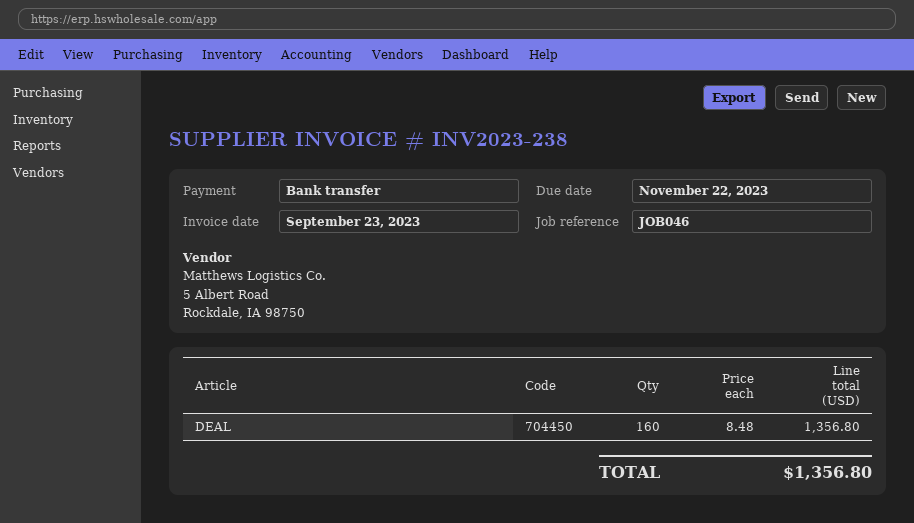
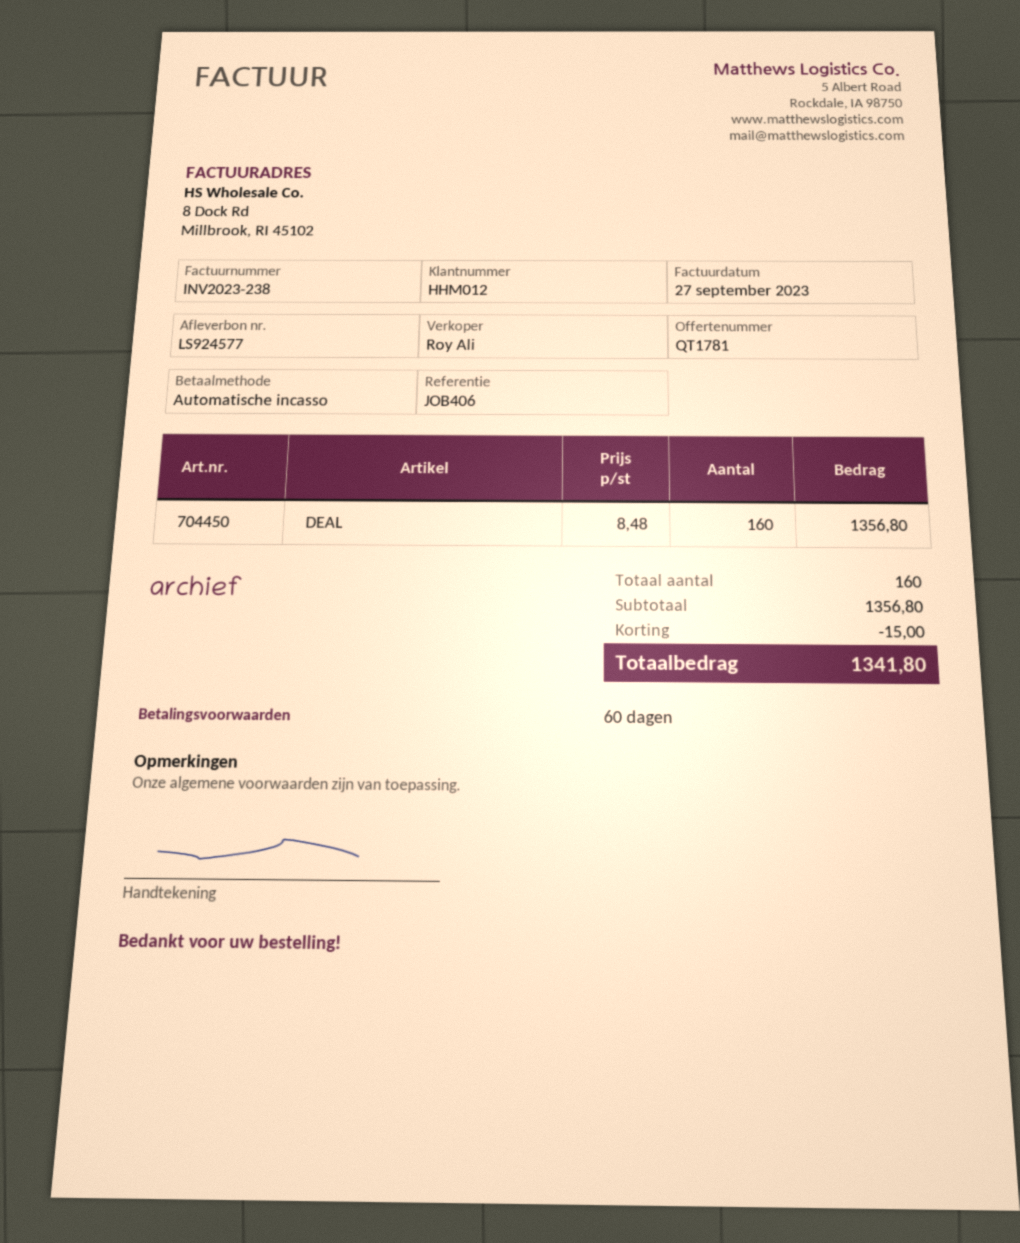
invoice date: 2023-09-23 -> 2023-09-27
reference: JOB046 -> JOB406
payment method: bank transfer -> direct debit
discount: none -> 15.00
total: 1356.80 -> 1341.80

